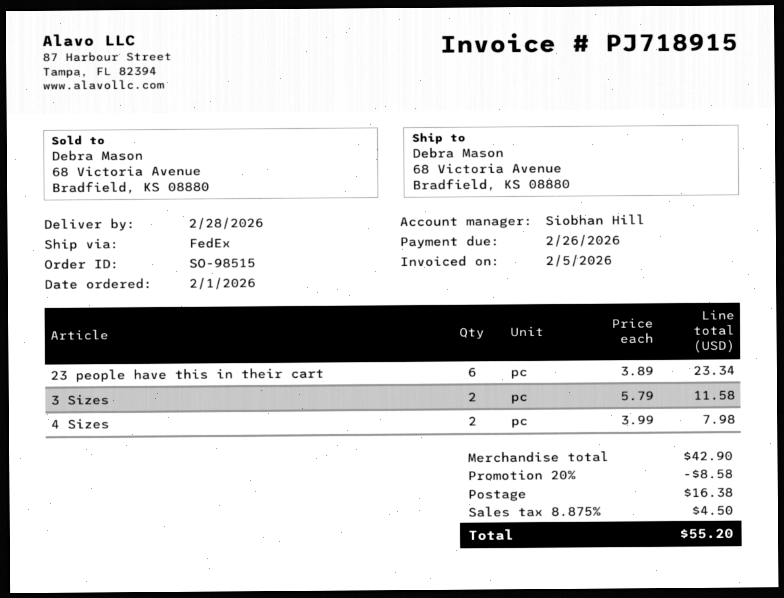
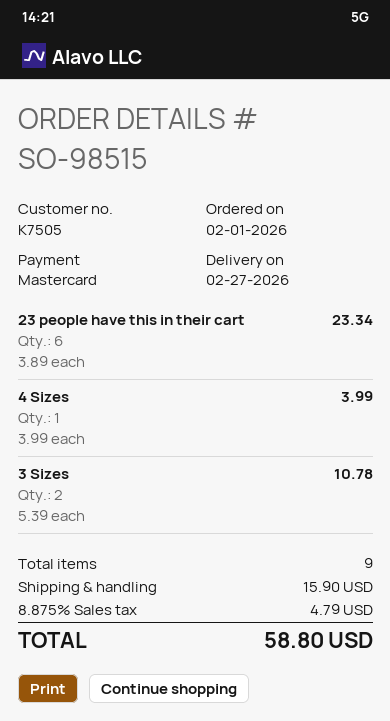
delivery date: 2026-02-28 -> 2026-02-27
3 Sizes: 2 x 5.79 = 11.58 -> 2 x 5.39 = 10.78
4 Sizes: 2 x 3.99 = 7.98 -> 1 x 3.99 = 3.99
discount: 20% = 8.58 -> none
shipping: 16.38 -> 15.90
tax: 8.875% = 4.50 -> 8.875% = 4.79
total: 55.20 -> 58.80

